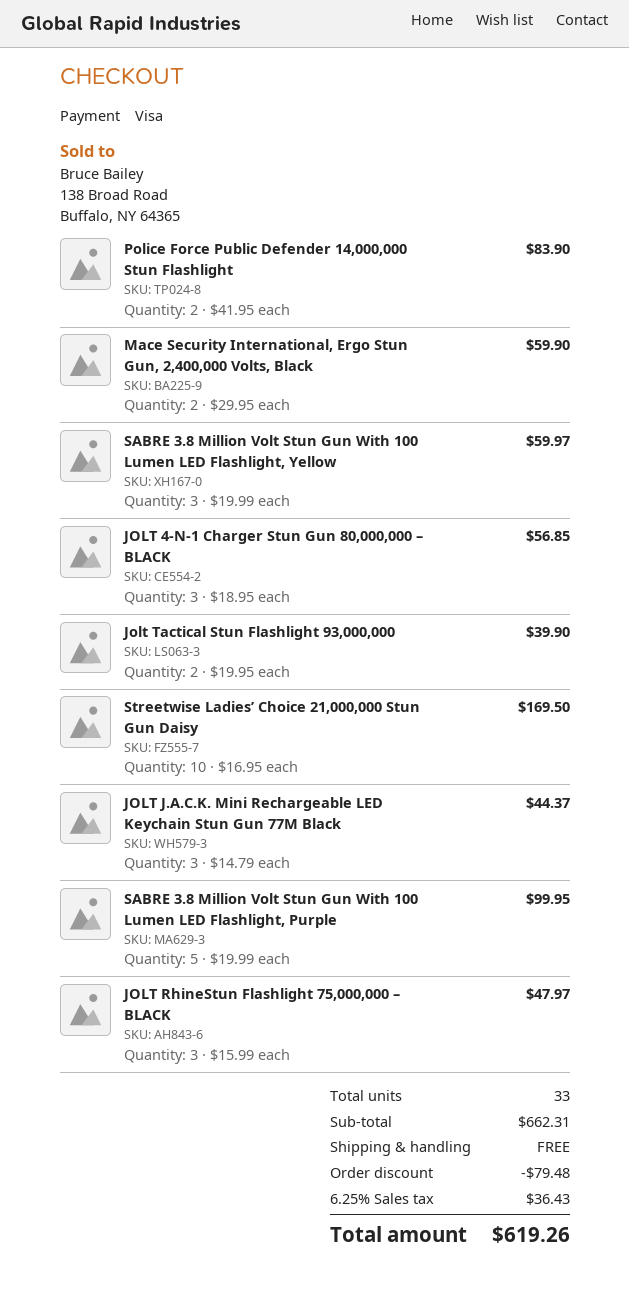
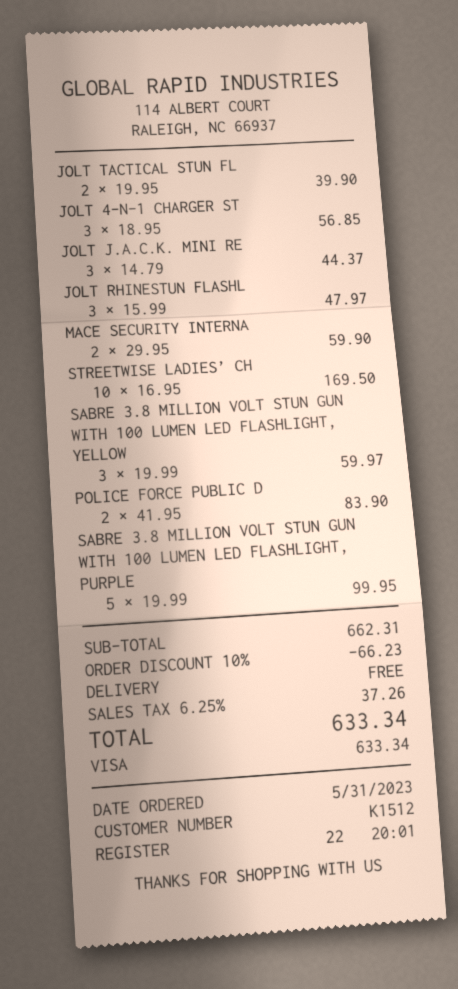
discount: 79.48 -> 66.23
tax: 6.25% = 36.43 -> 6.25% = 37.26
total: 619.26 -> 633.34

